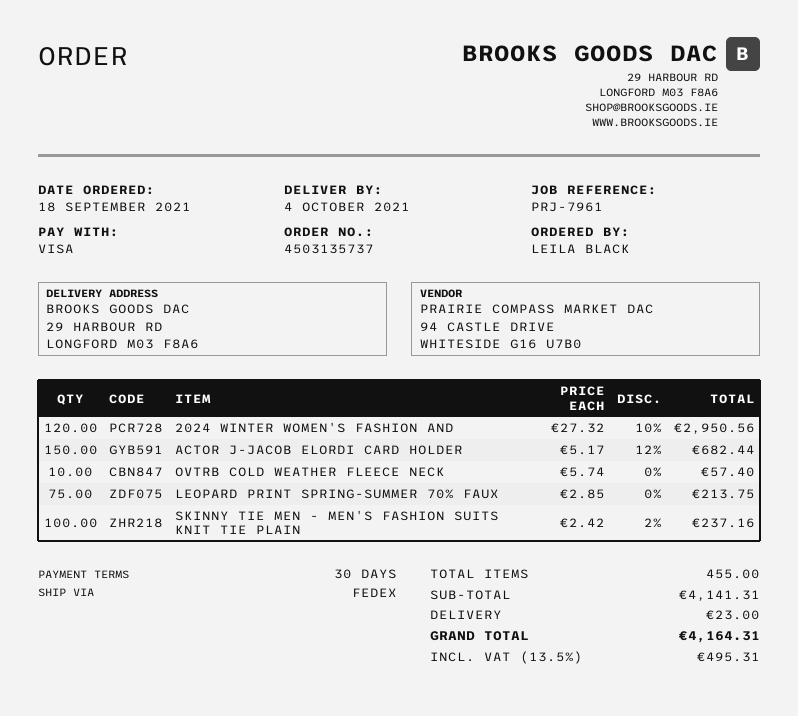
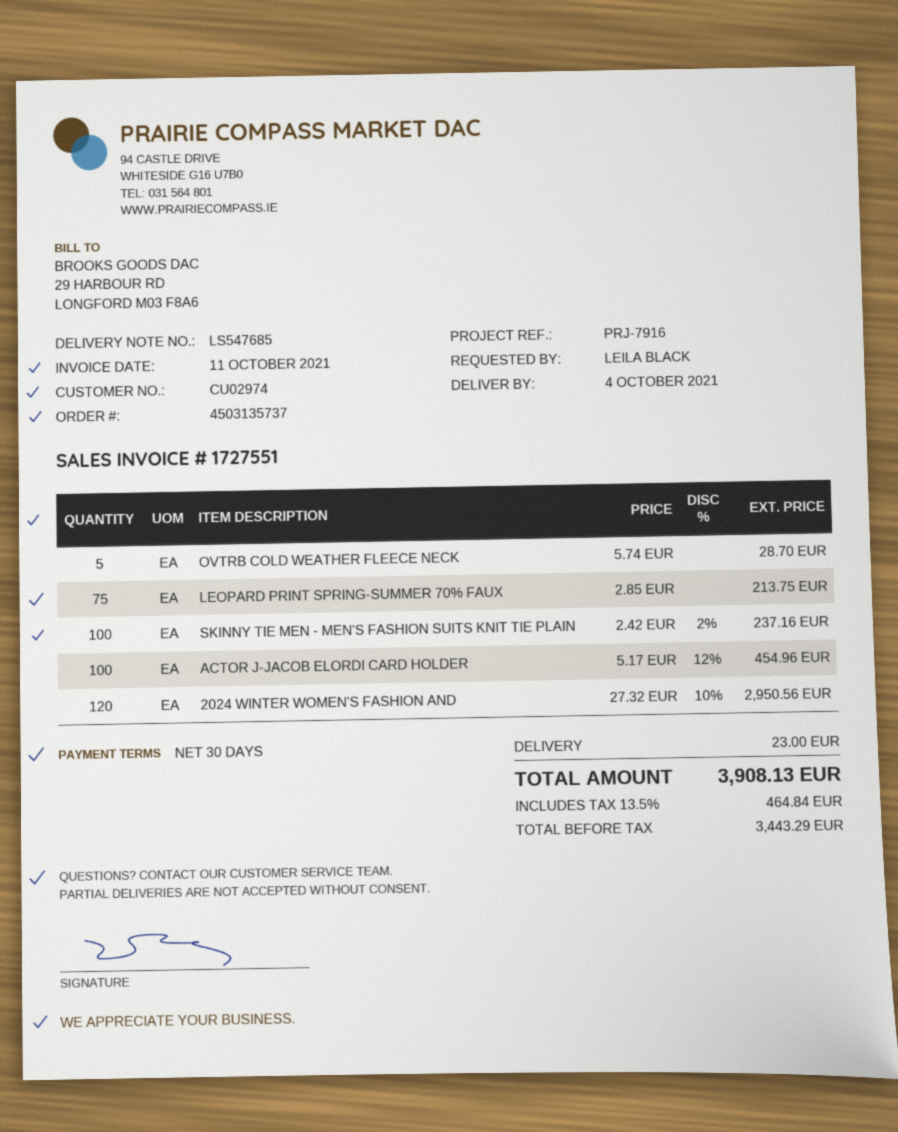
reference: PRJ-7961 -> PRJ-7916
ACTOR J-JACOB ELORDI CARD HOLDER: 150 x 5.17 - 12% = 682.44 -> 100 x 5.17 - 12% = 454.96
OVTRB COLD WEATHER FLEECE NECK: 10 x 5.74 = 57.40 -> 5 x 5.74 = 28.70
tax: 13.5% = 495.31 -> 13.5% = 464.84
total: 4164.31 -> 3908.13

